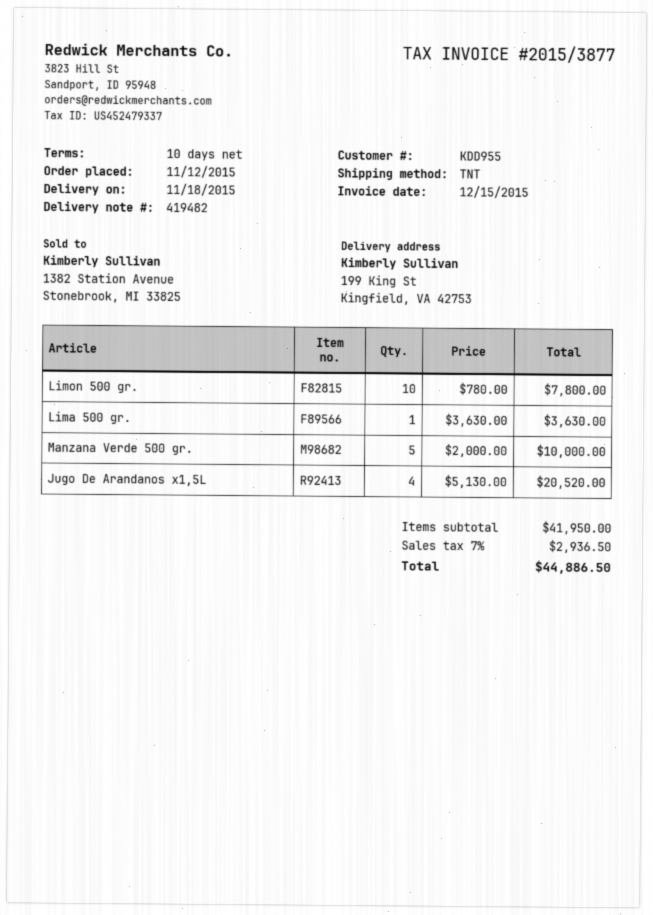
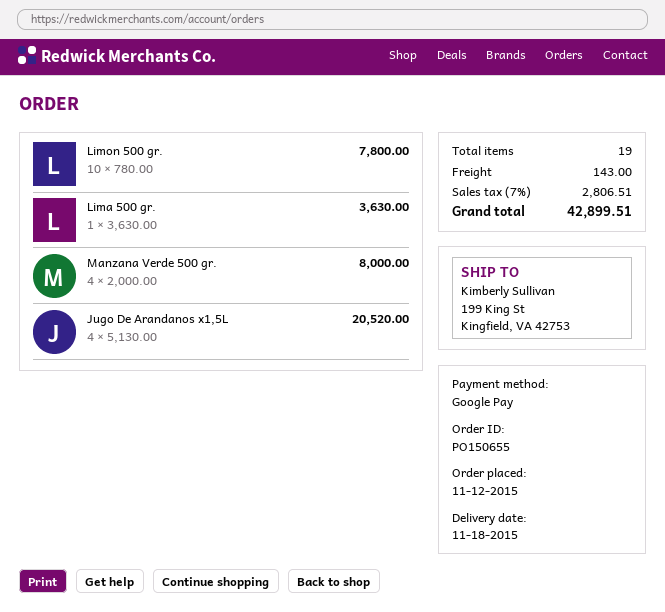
Manzana Verde 500 gr.: 5 x 2000.00 = 10000.00 -> 4 x 2000.00 = 8000.00
shipping: none -> 143.00
tax: 7% = 2936.50 -> 7% = 2806.51
total: 44886.50 -> 42899.51

